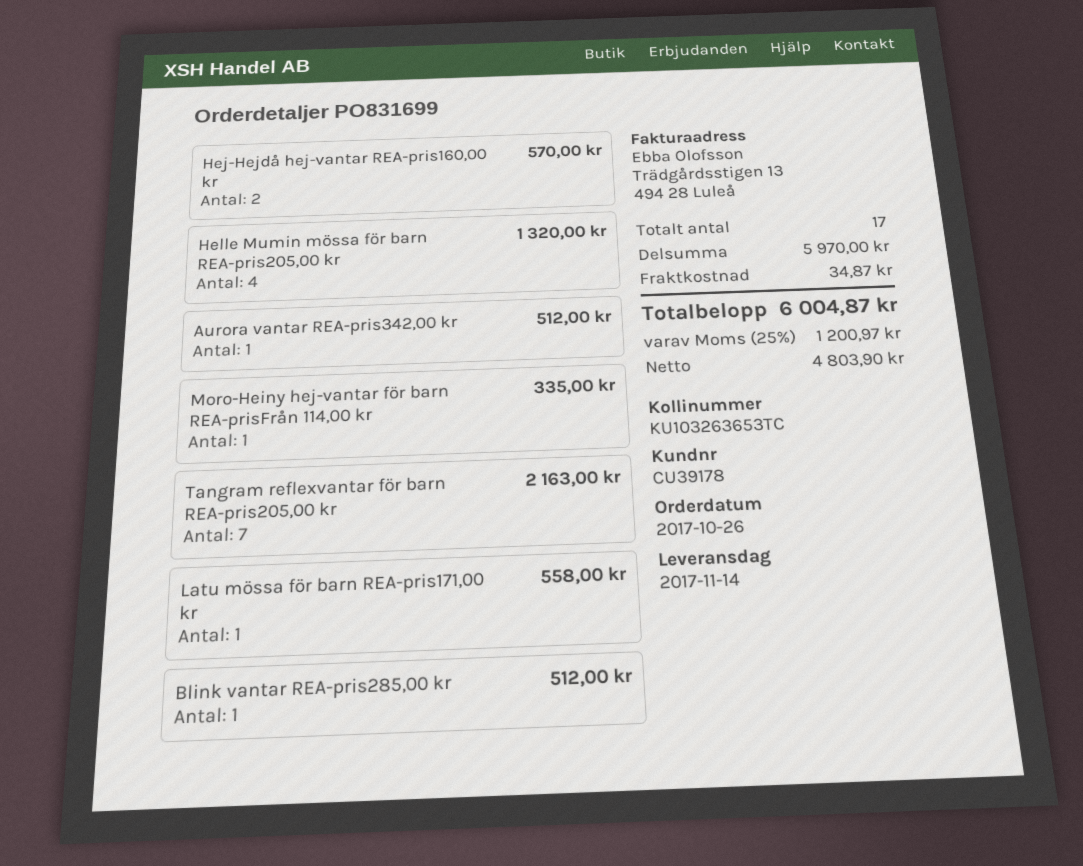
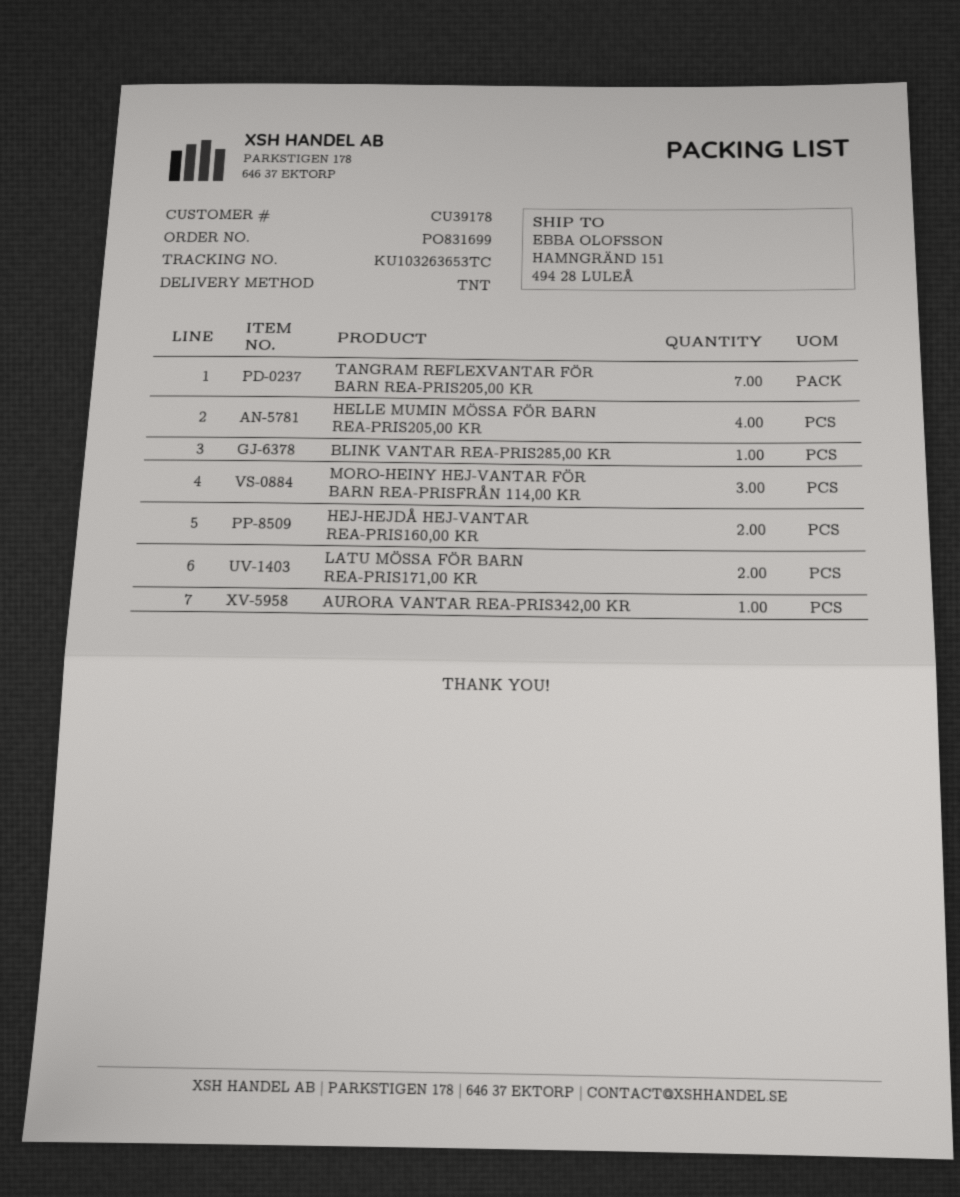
Moro-Heiny hej-vantar för barn REA-prisFrån 114,00 kr: 1 -> 3
Latu mössa för barn REA-pris171,00 kr: 1 -> 2

